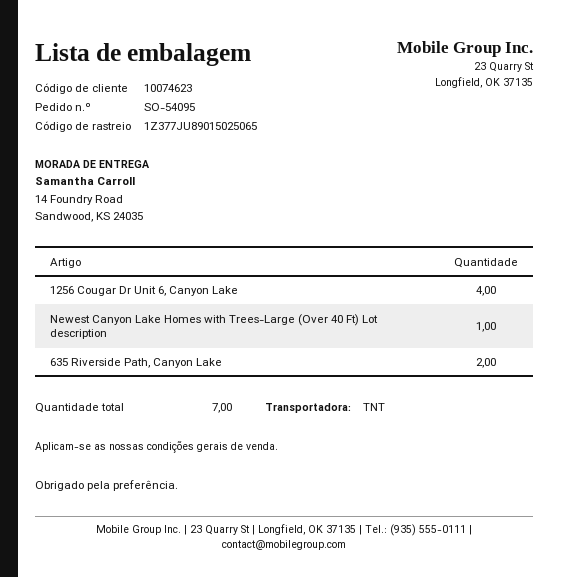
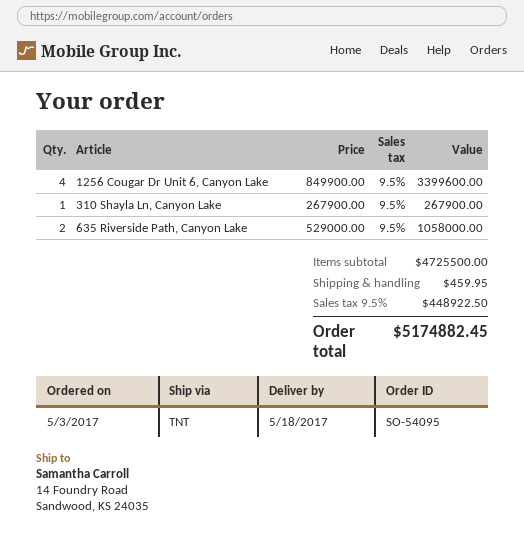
Newest Canyon Lake Homes with Trees-Large (Over 40 Ft) Lot description: 1 -> none
310 Shayla Ln, Canyon Lake: none -> 1

